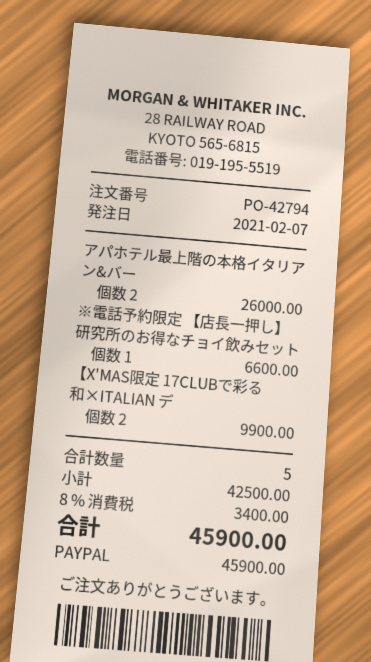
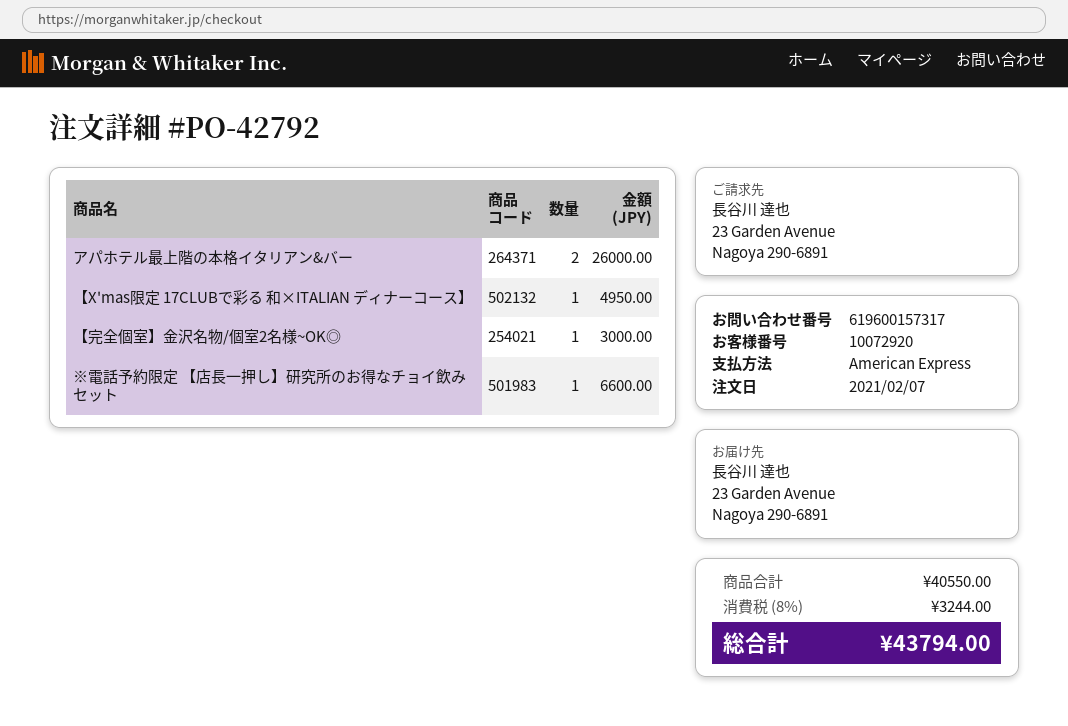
order number: PO-42794 -> PO-42792
payment method: PayPal -> American Express
【X'MAS限定 17CLUBで彩る 和×ITALIAN デ: 2 for 9900.00 -> 1 for 4950.00
【完全個室】金沢名物/個室2名様~OK◎: none -> 1 for 3000.00
subtotal: 42500.00 -> 40550.00
tax: 8% = 3400.00 -> 8% = 3244.00
total: 45900.00 -> 43794.00

